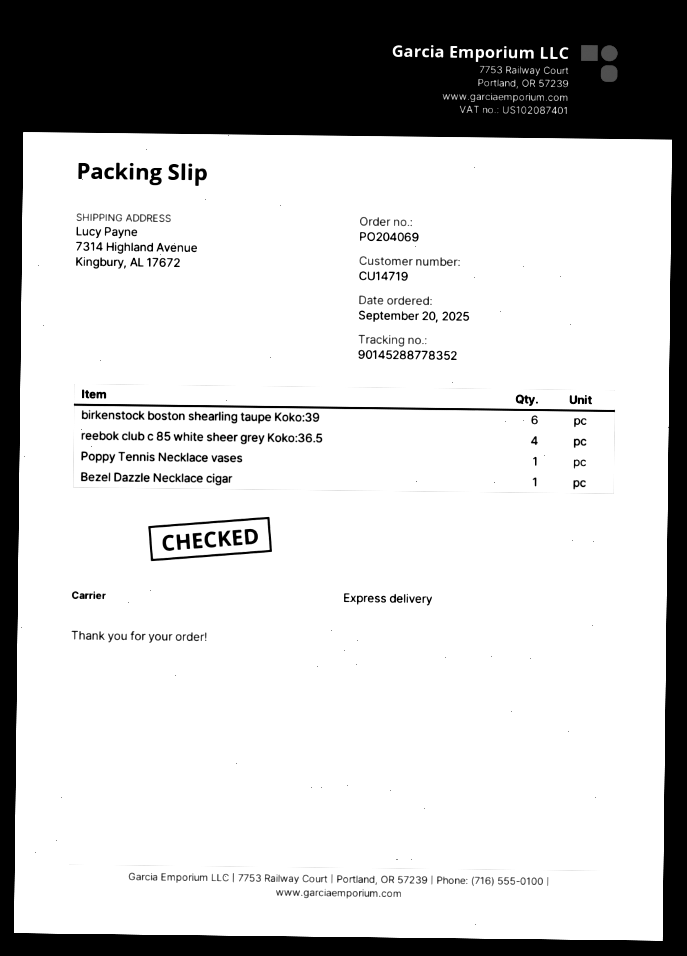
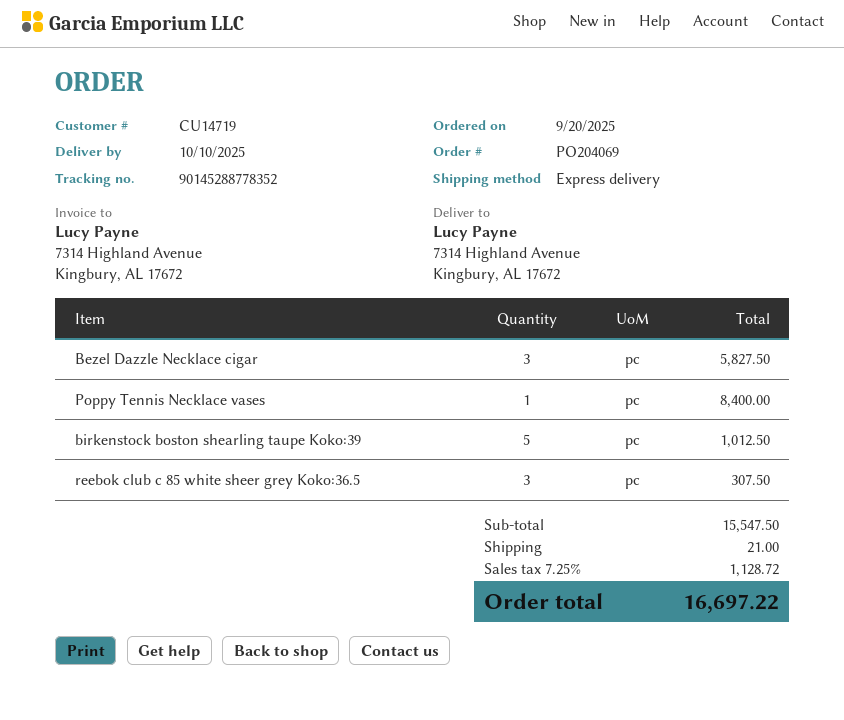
birkenstock boston shearling taupe Koko:39: 6 -> 5
reebok club c 85 white sheer grey Koko:36.5: 4 -> 3
Bezel Dazzle Necklace cigar: 1 -> 3

